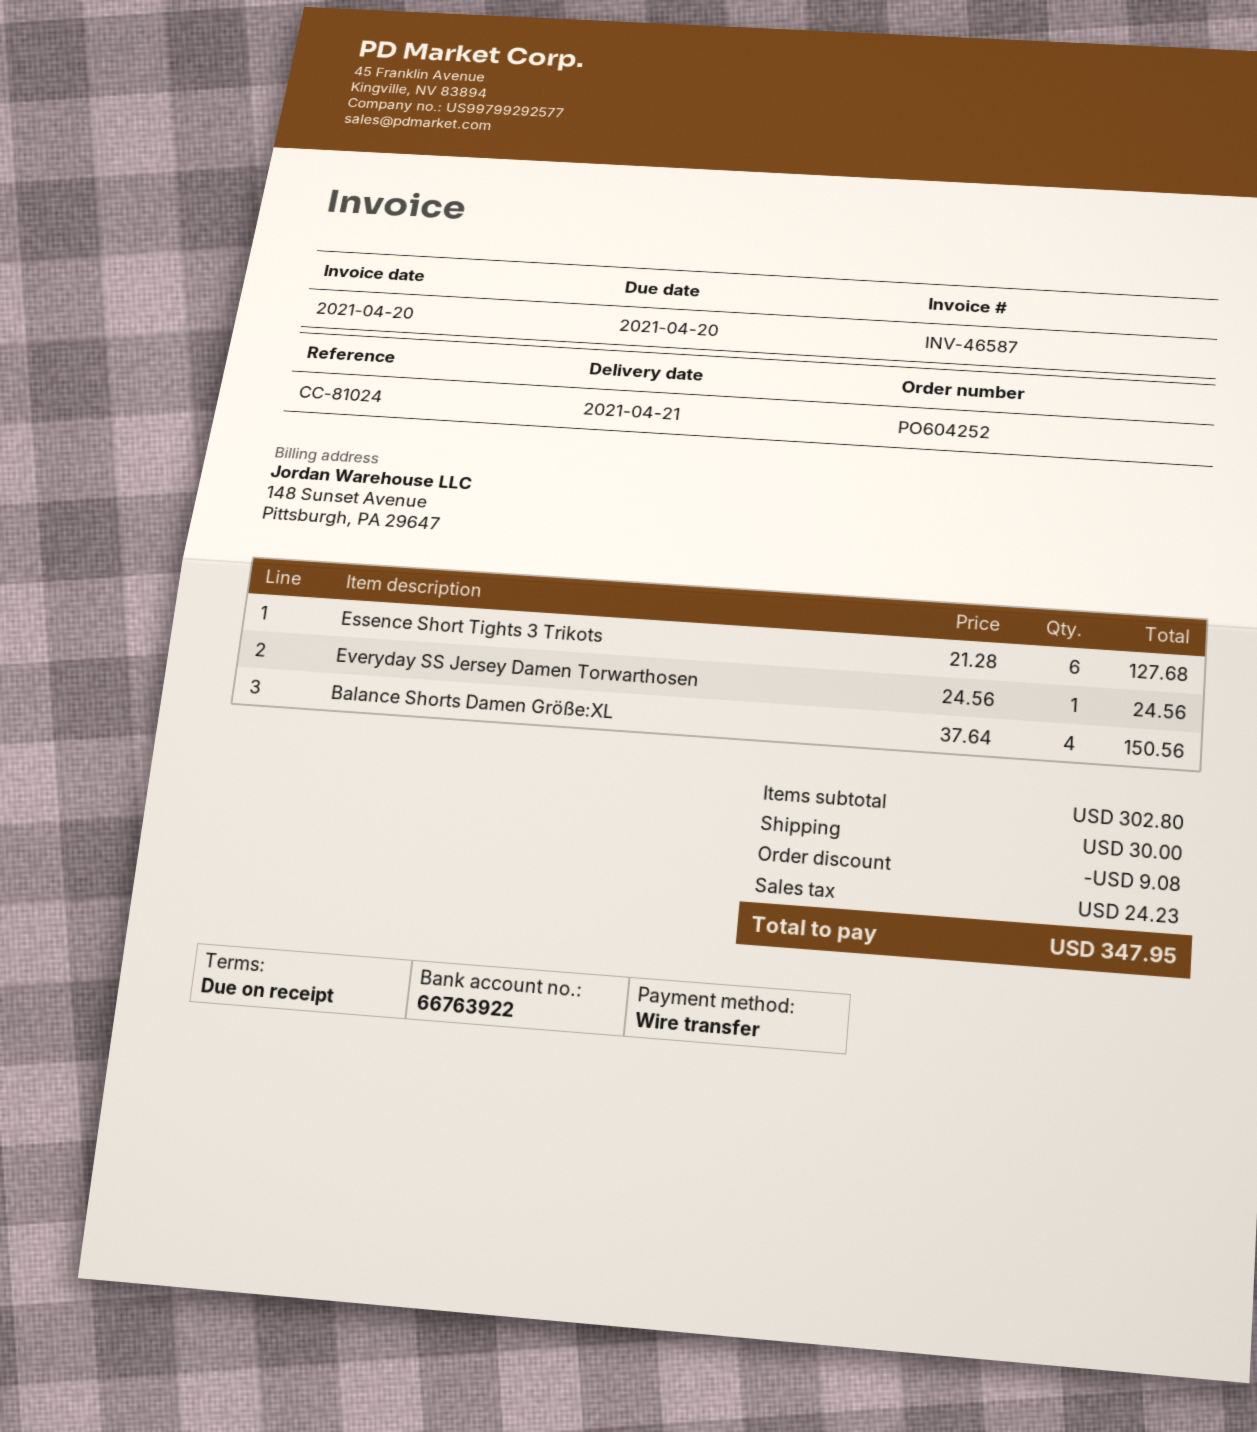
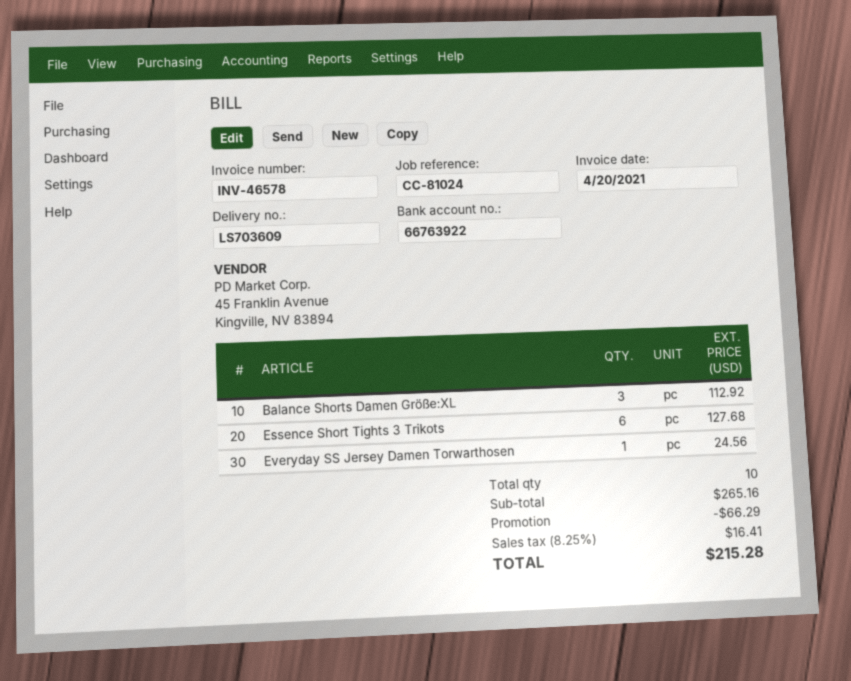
invoice number: INV-46587 -> INV-46578
Balance Shorts Damen Größe:XL: 4 for 150.56 -> 3 for 112.92
subtotal: 302.80 -> 265.16
discount: 9.08 -> 66.29
shipping: 30.00 -> none
tax: 24.23 -> 16.41
total: 347.95 -> 215.28

